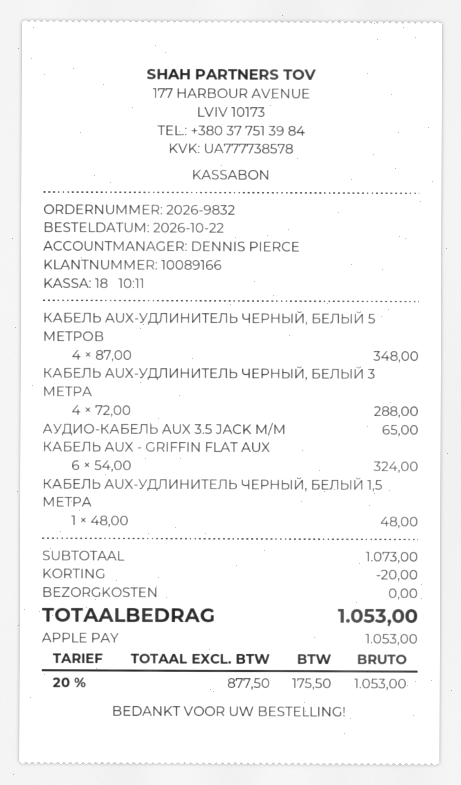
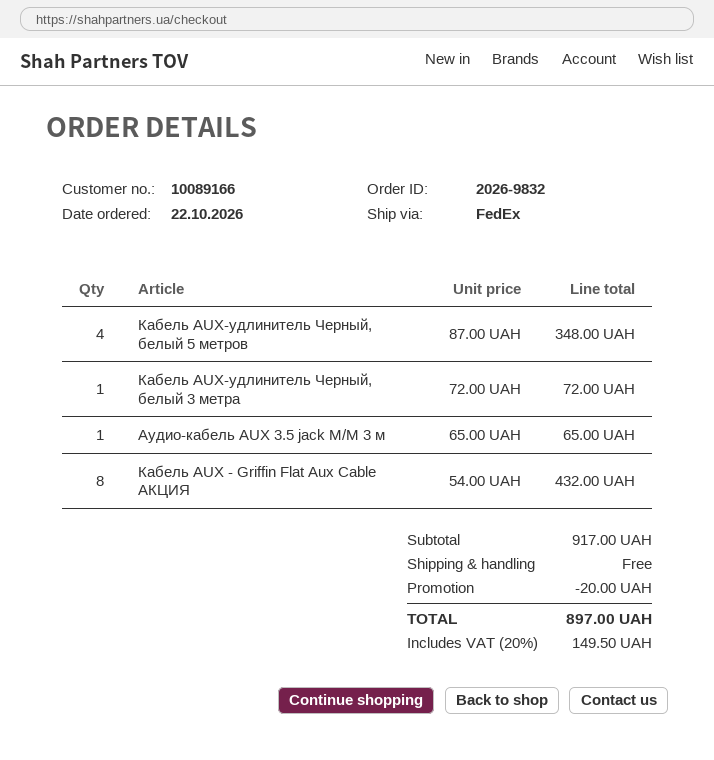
КАБЕЛЬ AUX-УДЛИНИТЕЛЬ ЧЕРНЫЙ, БЕЛЫЙ 3 МЕТРА: 4 x 72.00 = 288.00 -> 1 x 72.00 = 72.00
КАБЕЛЬ AUX - GRIFFIN FLAT AUX: 6 x 54.00 = 324.00 -> 8 x 54.00 = 432.00
КАБЕЛЬ AUX-УДЛИНИТЕЛЬ ЧЕРНЫЙ, БЕЛЫЙ 1,5 МЕТРА: 1 x 48.00 = 48.00 -> none
subtotal: 1073.00 -> 917.00
tax: 20% = 175.50 -> 20% = 149.50
total: 1053.00 -> 897.00

